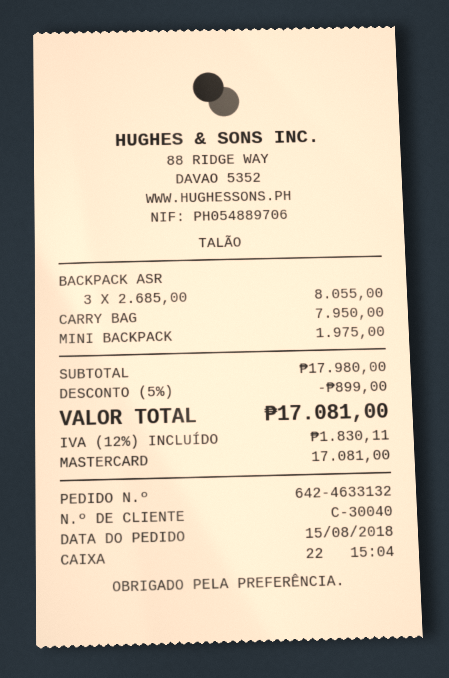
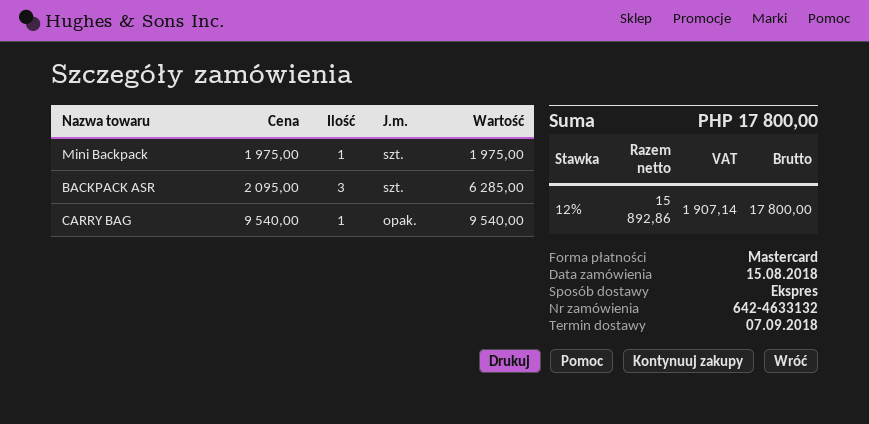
BACKPACK ASR: 3 x 2685.00 = 8055.00 -> 3 x 2095.00 = 6285.00
CARRY BAG: 1 x 7950.00 = 7950.00 -> 1 x 9540.00 = 9540.00
discount: 5% = 899.00 -> none
tax: 12% = 1830.11 -> 12% = 1907.14
total: 17081.00 -> 17800.00

